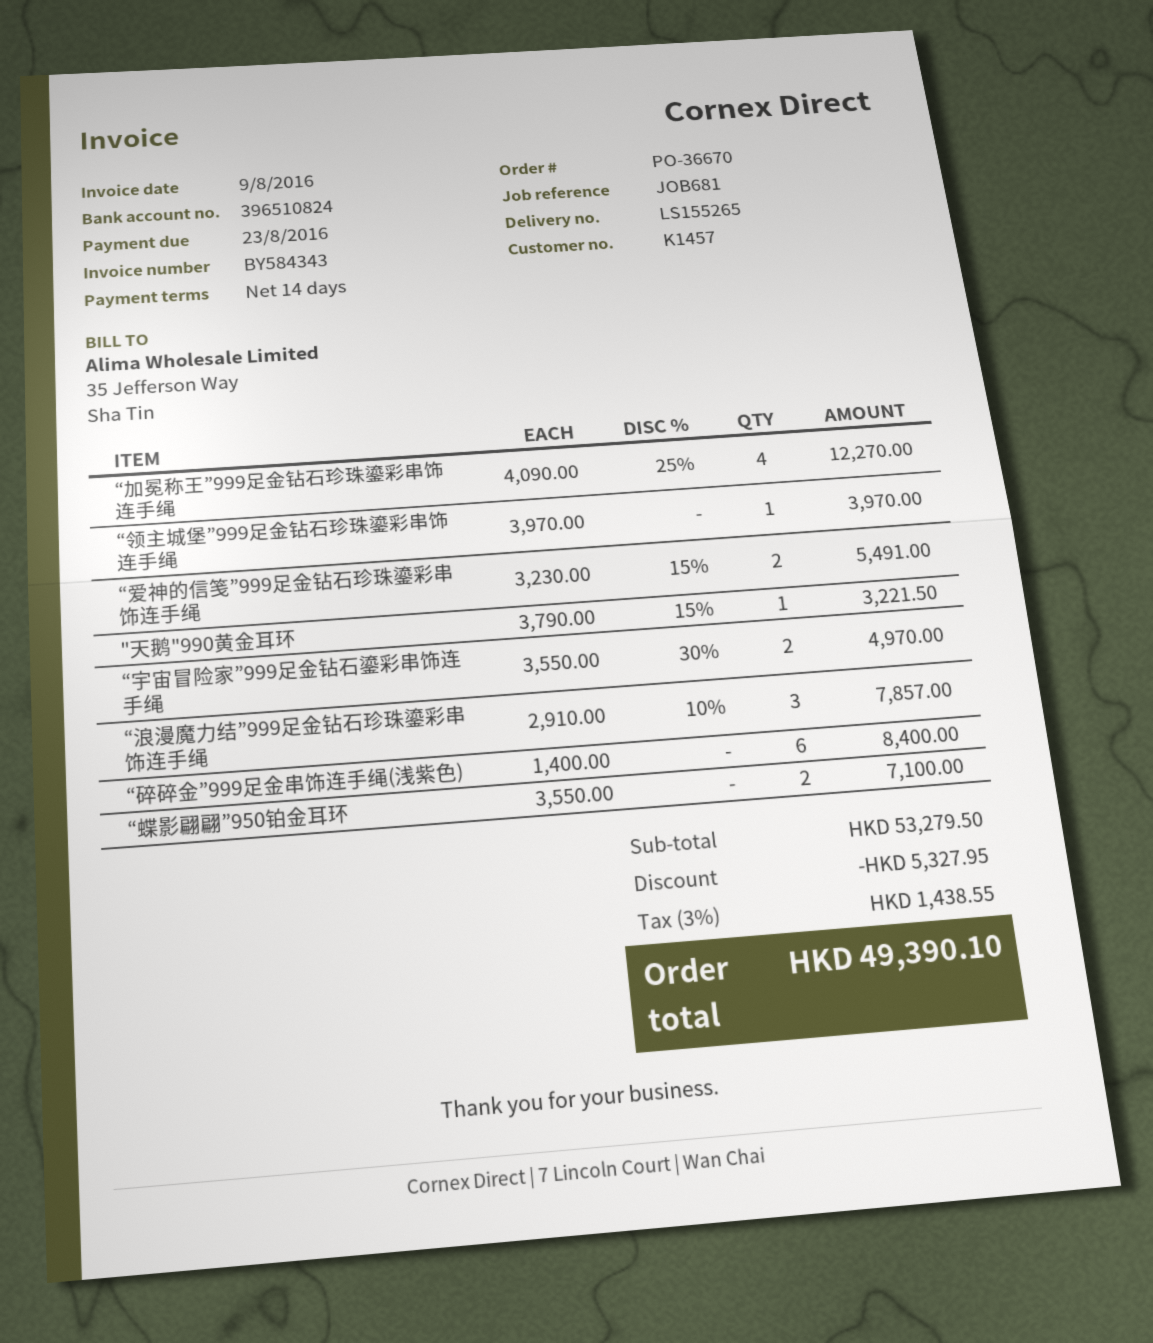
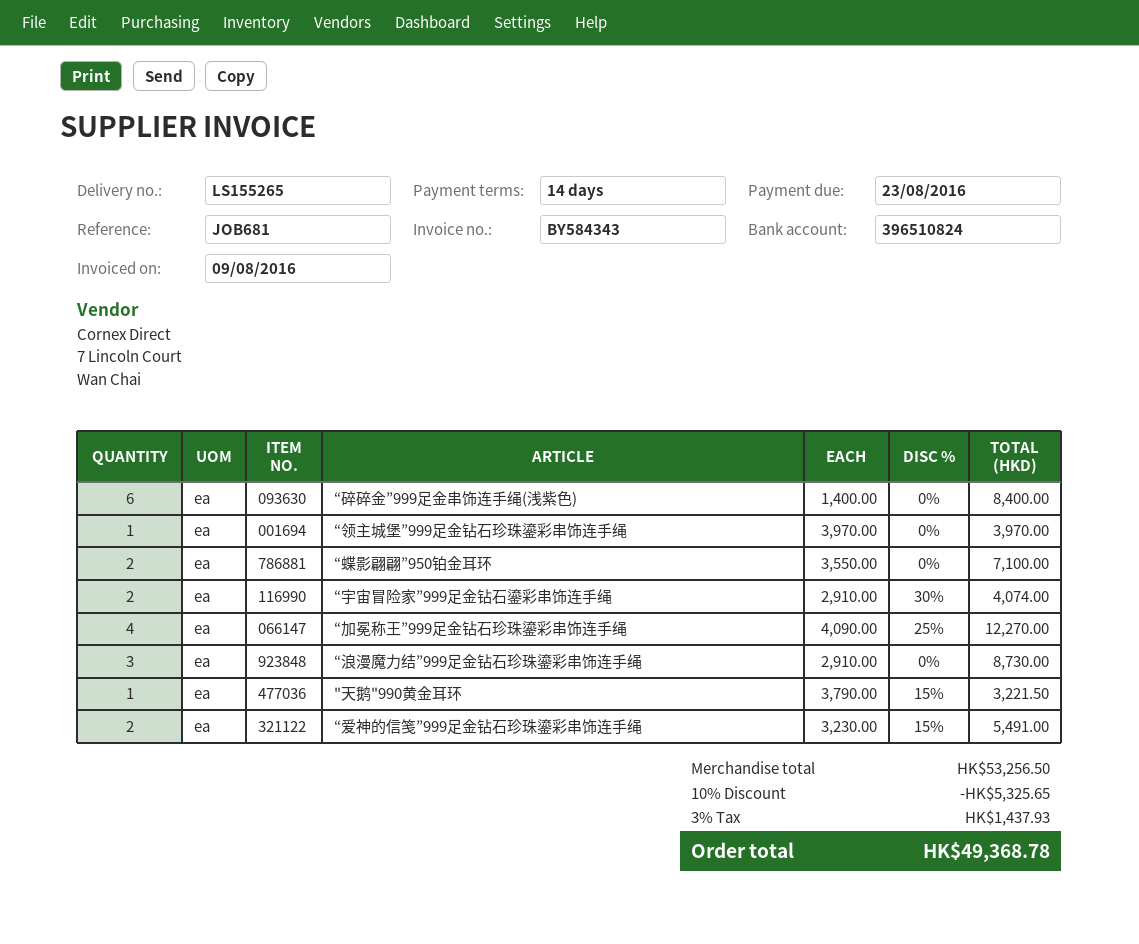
“宇宙冒险家”999足金钻石鎏彩串饰连手绳: 2 x 3550.00 - 30% = 4970.00 -> 2 x 2910.00 - 30% = 4074.00
“浪漫魔力结”999足金钻石珍珠鎏彩串饰连手绳: 3 x 2910.00 - 10% = 7857.00 -> 3 x 2910.00 = 8730.00
subtotal: 53279.50 -> 53256.50
discount: 5327.95 -> 5325.65
tax: 3% = 1438.55 -> 3% = 1437.93
total: 49390.10 -> 49368.78

